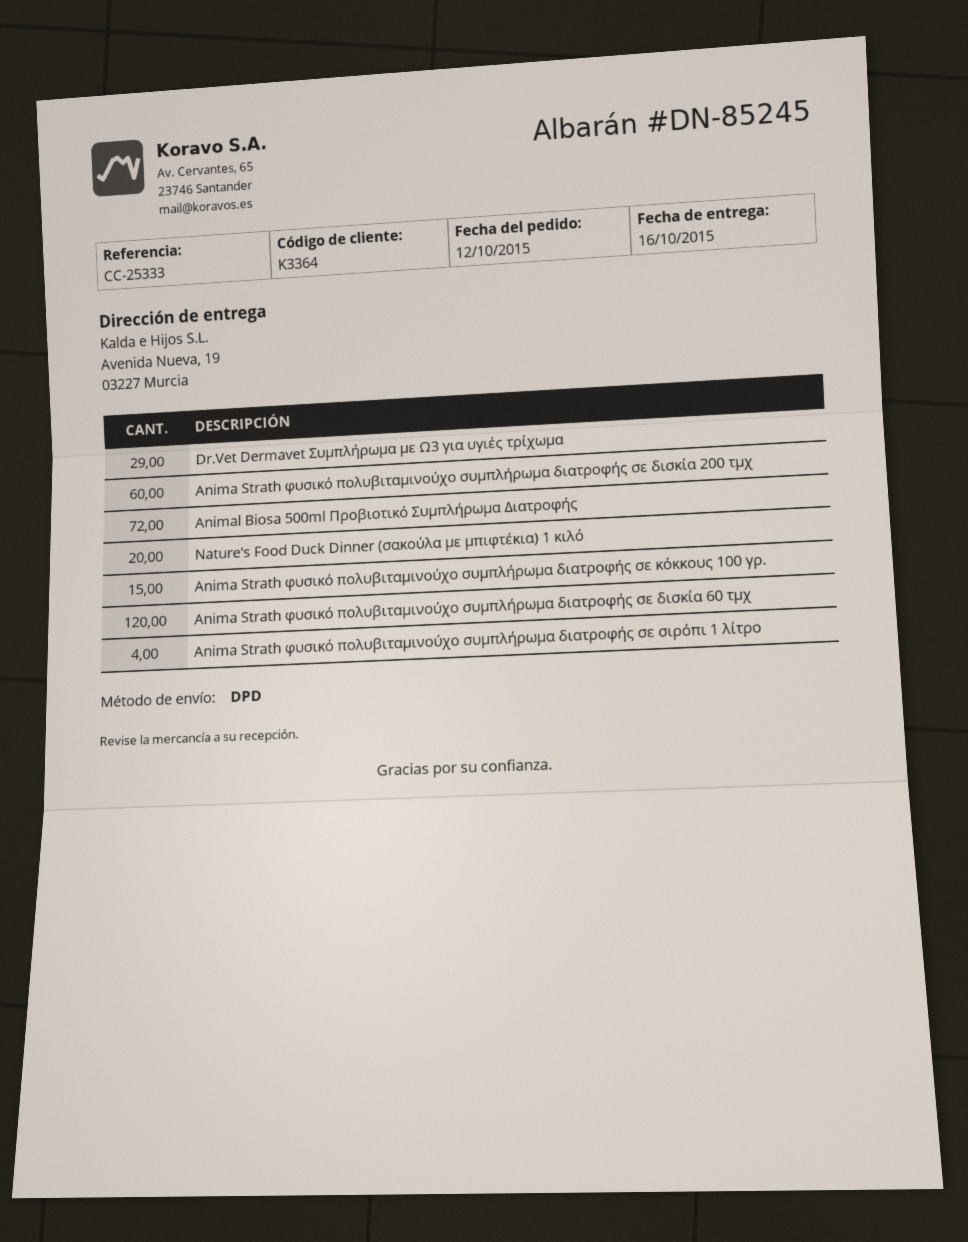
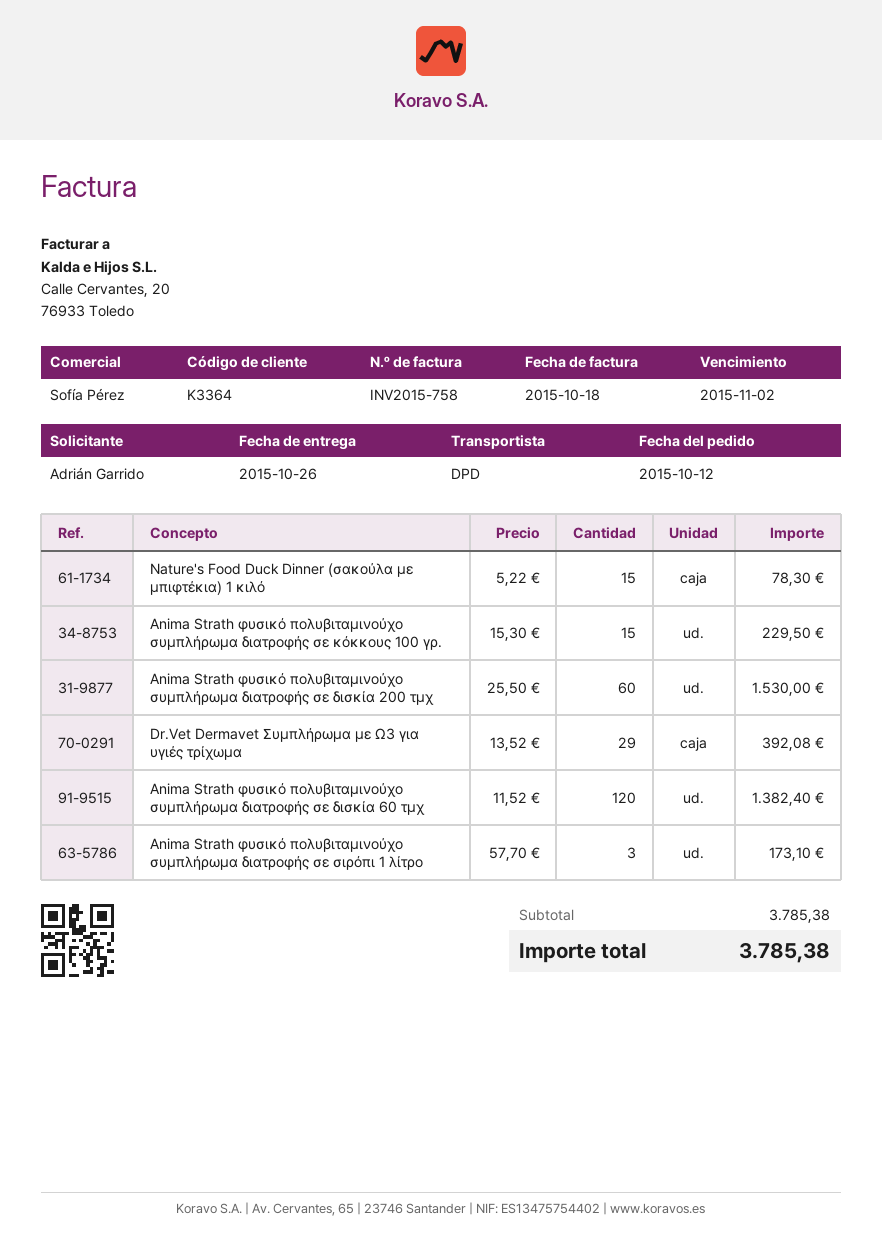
delivery date: 2015-10-16 -> 2015-10-26
Animal Biosa 500ml Προβιοτικό Συμπλήρωμα Διατροφής: 72 -> none
Nature's Food Duck Dinner (σακούλα με μπιφτέκια) 1 κιλό: 20 -> 15
Anima Strath φυσικό πολυβιταμινούχο συμπλήρωμα διατροφής σε σιρόπι 1 λίτρο: 4 -> 3

